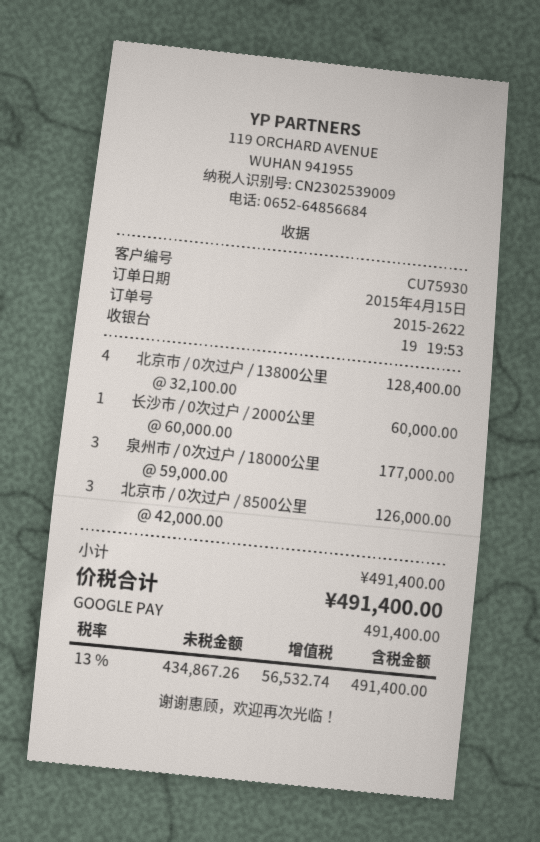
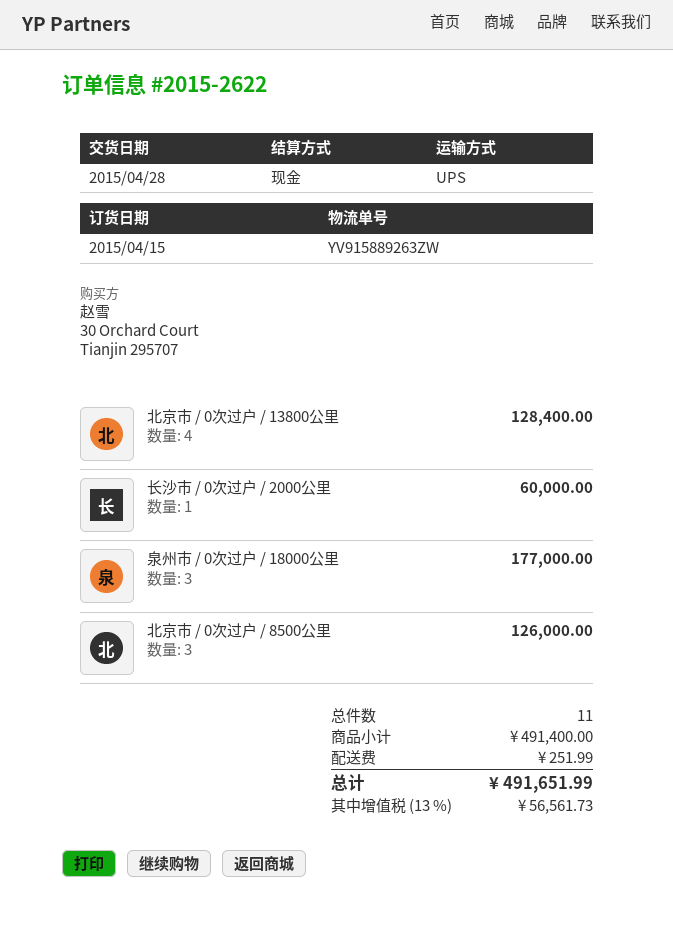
payment method: Google Pay -> cash
shipping: none -> 251.99
tax: 13% = 56532.74 -> 13% = 56561.73
total: 491400.00 -> 491651.99

